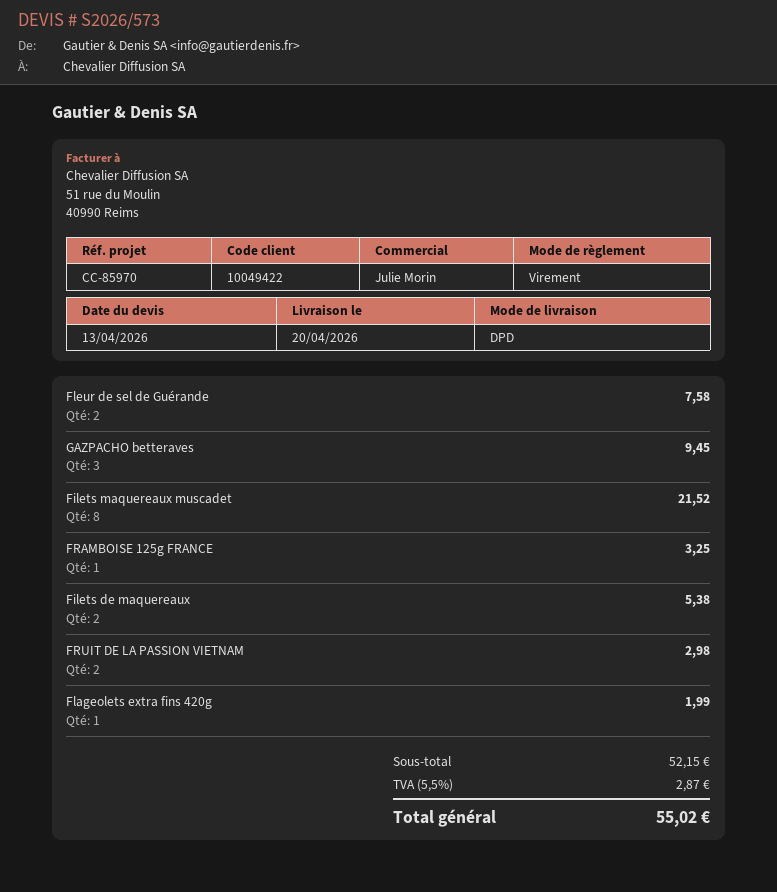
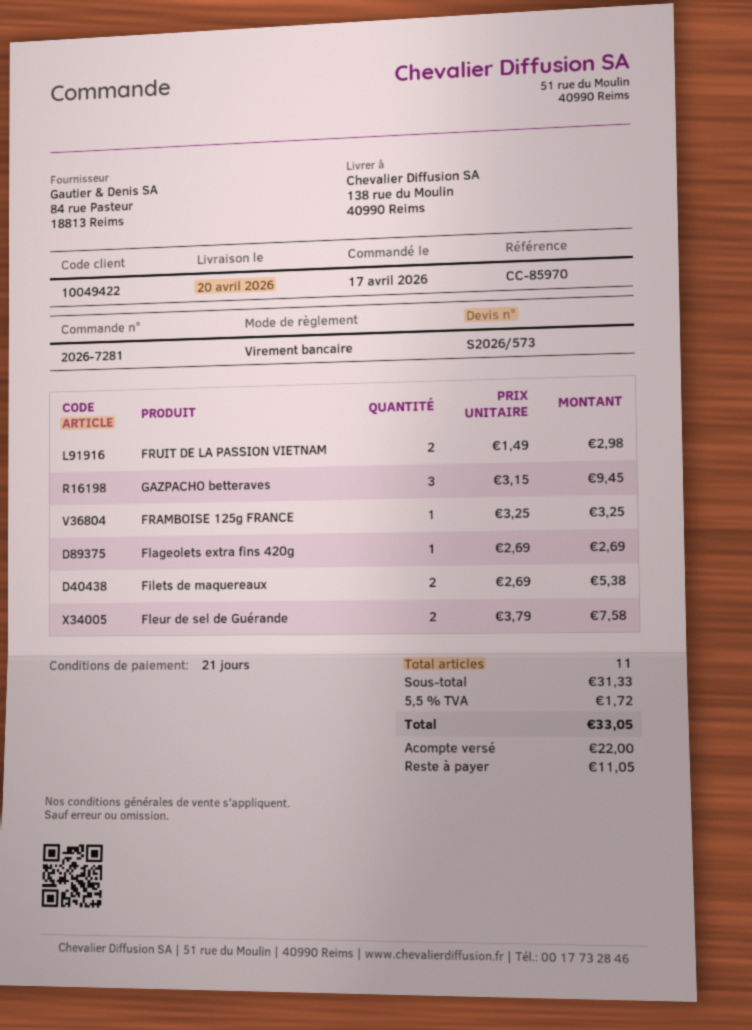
Filets maquereaux muscadet: 8 for 21.52 -> none
Flageolets extra fins 420g: 1 for 1.99 -> 1 for 2.69
subtotal: 52.15 -> 31.33
tax: 5.5% = 2.87 -> 5.5% = 1.72
total: 55.02 -> 33.05

